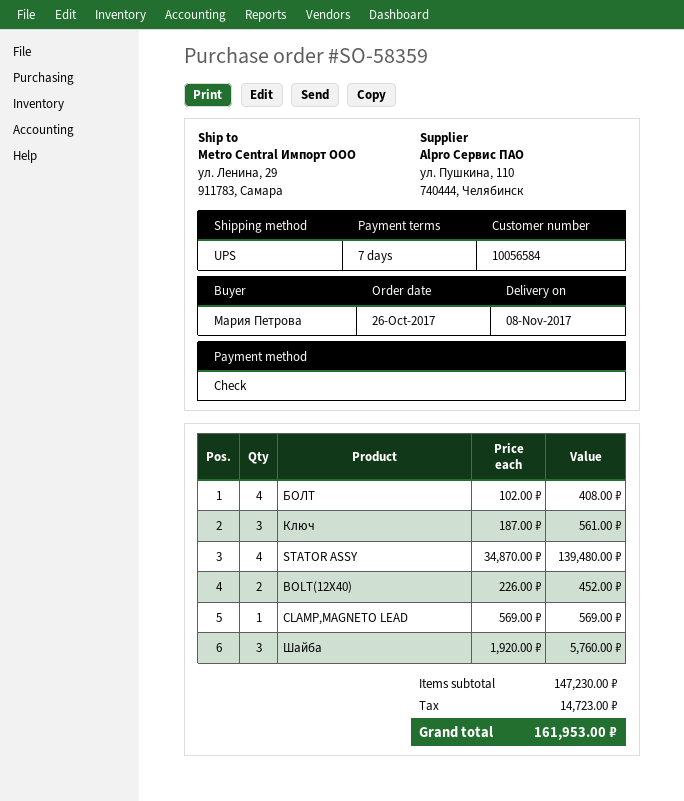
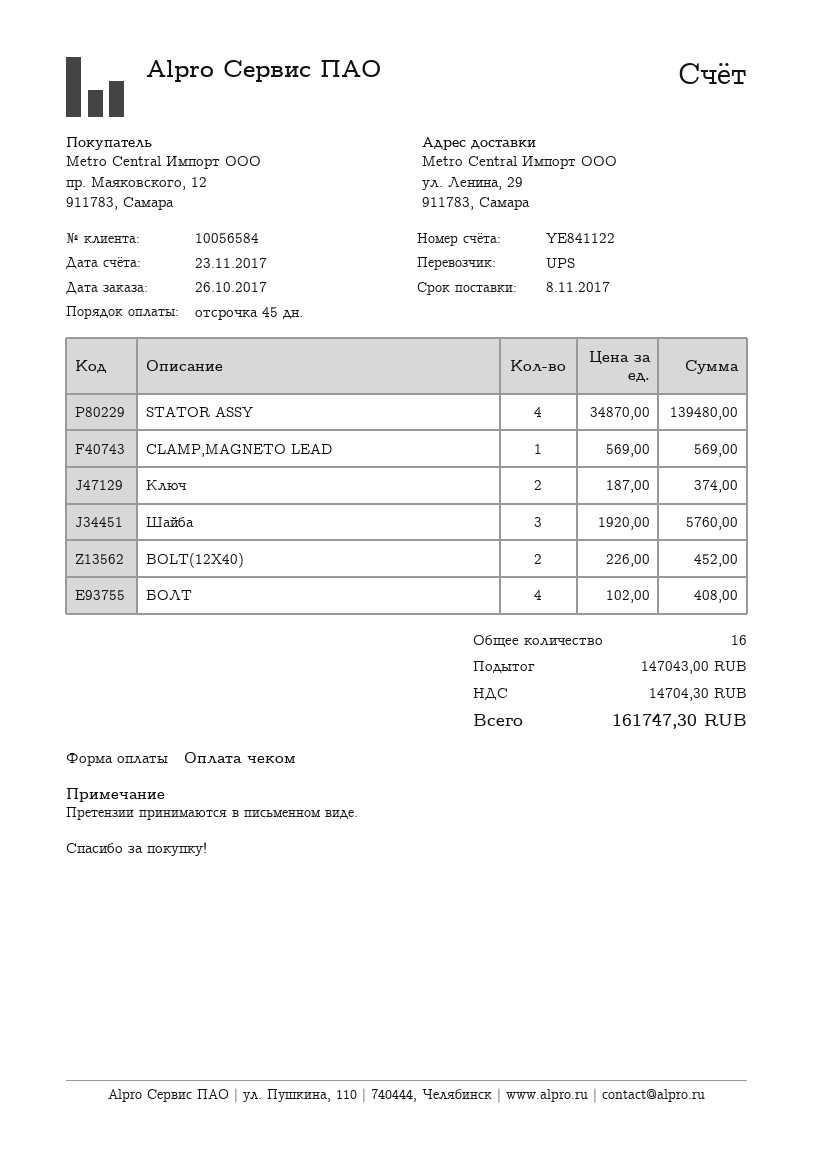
payment terms: 7 days -> 45 days
Ключ: 3 x 187.00 = 561.00 -> 2 x 187.00 = 374.00
subtotal: 147230.00 -> 147043.00
tax: 14723.00 -> 14704.30
total: 161953.00 -> 161747.30

